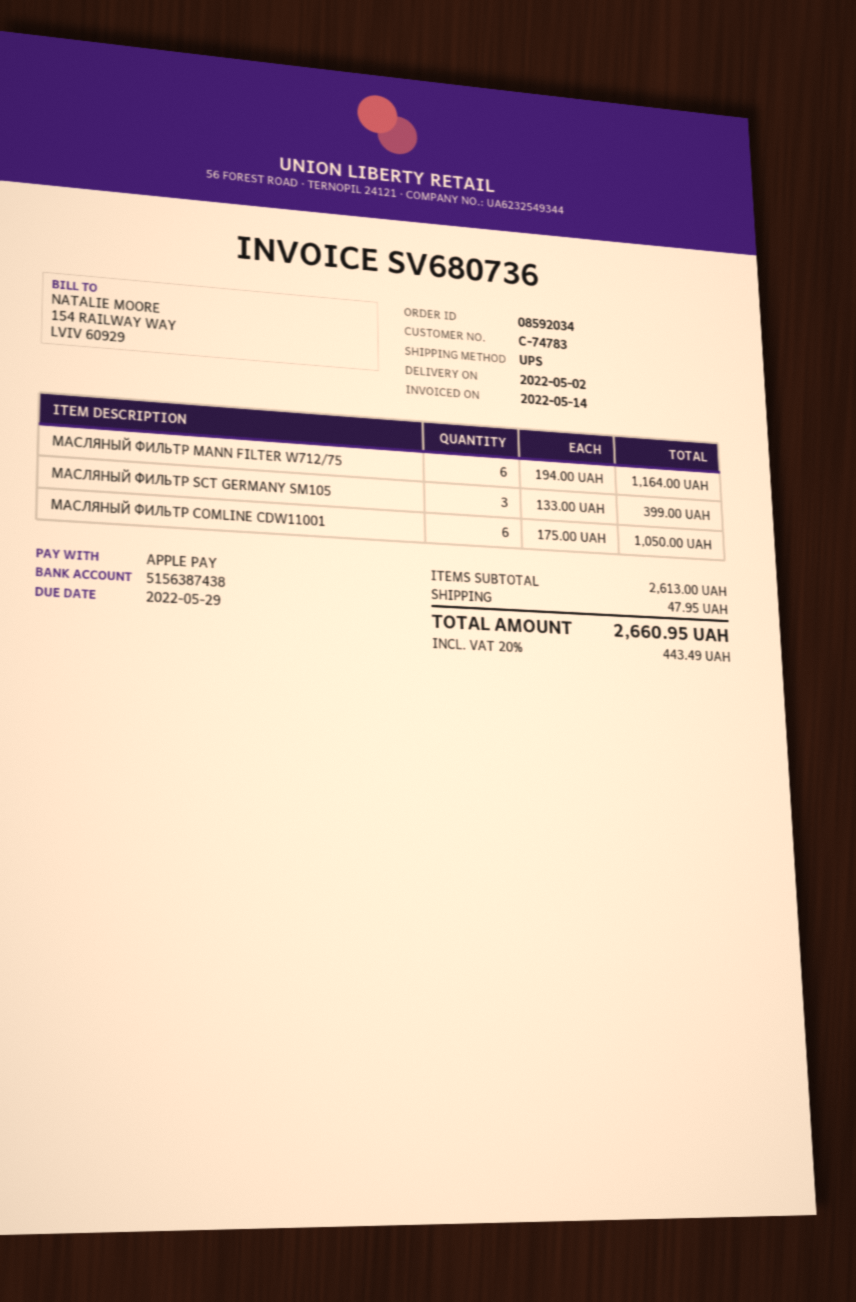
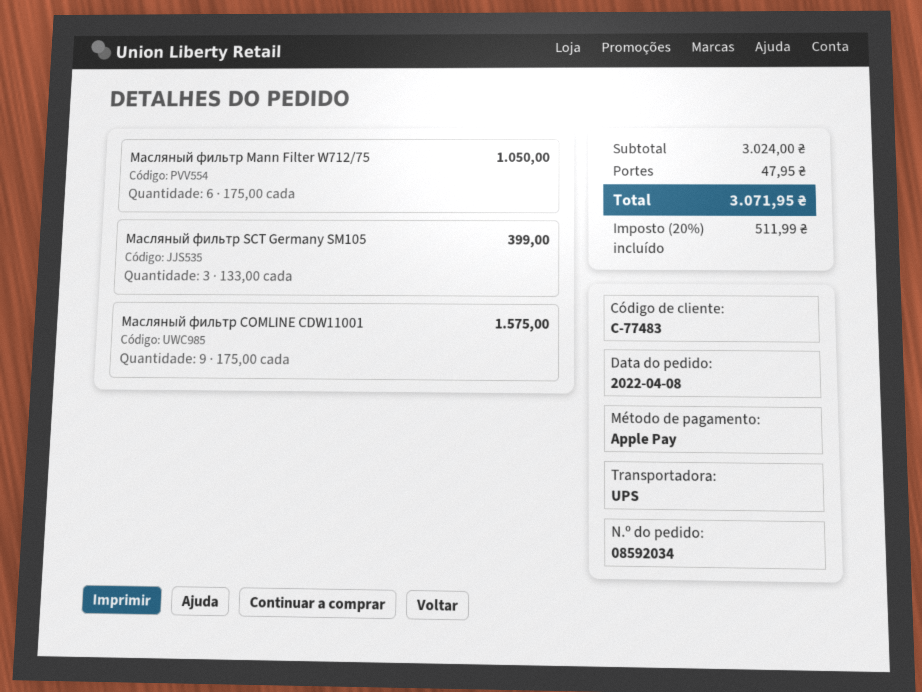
customer number: C-74783 -> C-77483
МАСЛЯНЫЙ ФИЛЬТР MANN FILTER W712/75: 6 x 194.00 = 1164.00 -> 6 x 175.00 = 1050.00
МАСЛЯНЫЙ ФИЛЬТР COMLINE CDW11001: 6 x 175.00 = 1050.00 -> 9 x 175.00 = 1575.00
subtotal: 2613.00 -> 3024.00
tax: 20% = 443.49 -> 20% = 511.99
total: 2660.95 -> 3071.95

